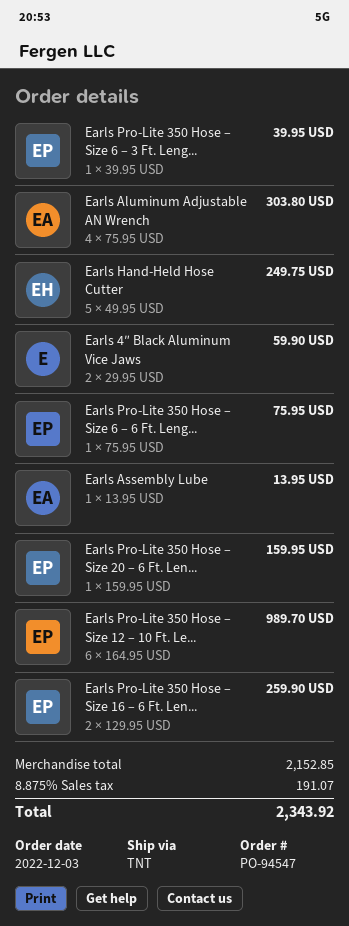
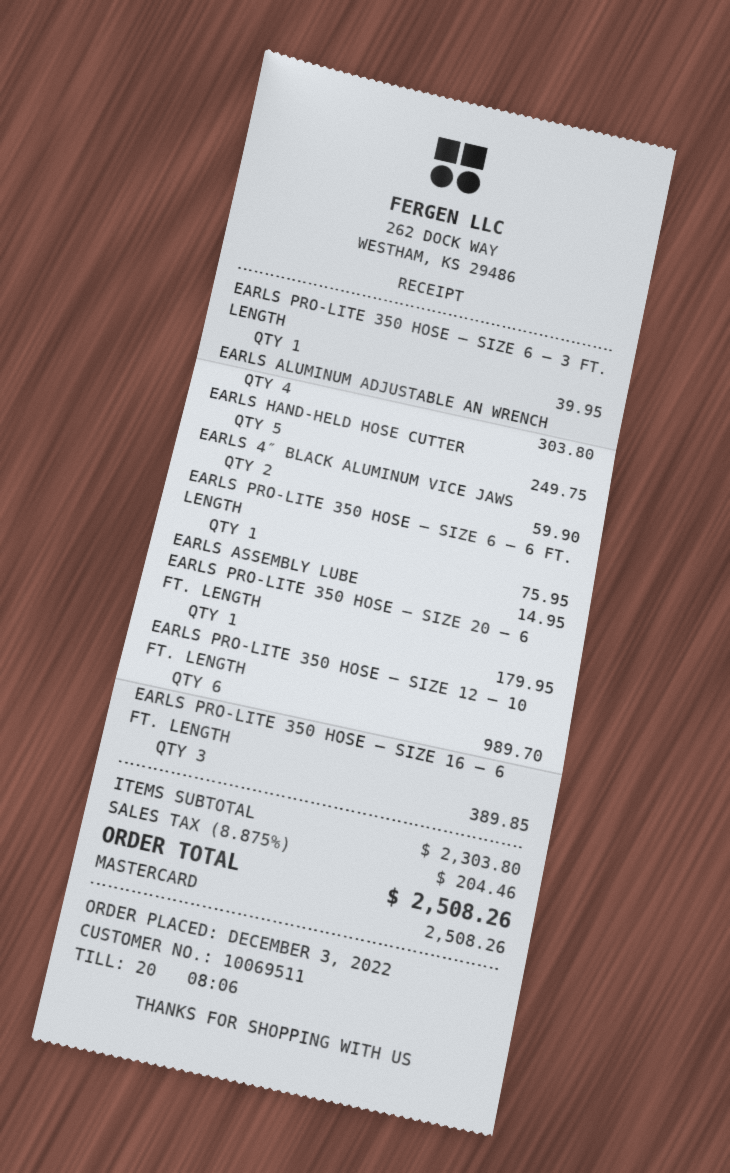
Earls Assembly Lube: 1 for 13.95 -> 1 for 14.95
Earls Pro-Lite 350 Hose – Size 20 – 6 Ft. Len...: 1 for 159.95 -> 1 for 179.95
Earls Pro-Lite 350 Hose – Size 16 – 6 Ft. Len...: 2 for 259.90 -> 3 for 389.85
subtotal: 2152.85 -> 2303.80
tax: 8.875% = 191.07 -> 8.875% = 204.46
total: 2343.92 -> 2508.26

